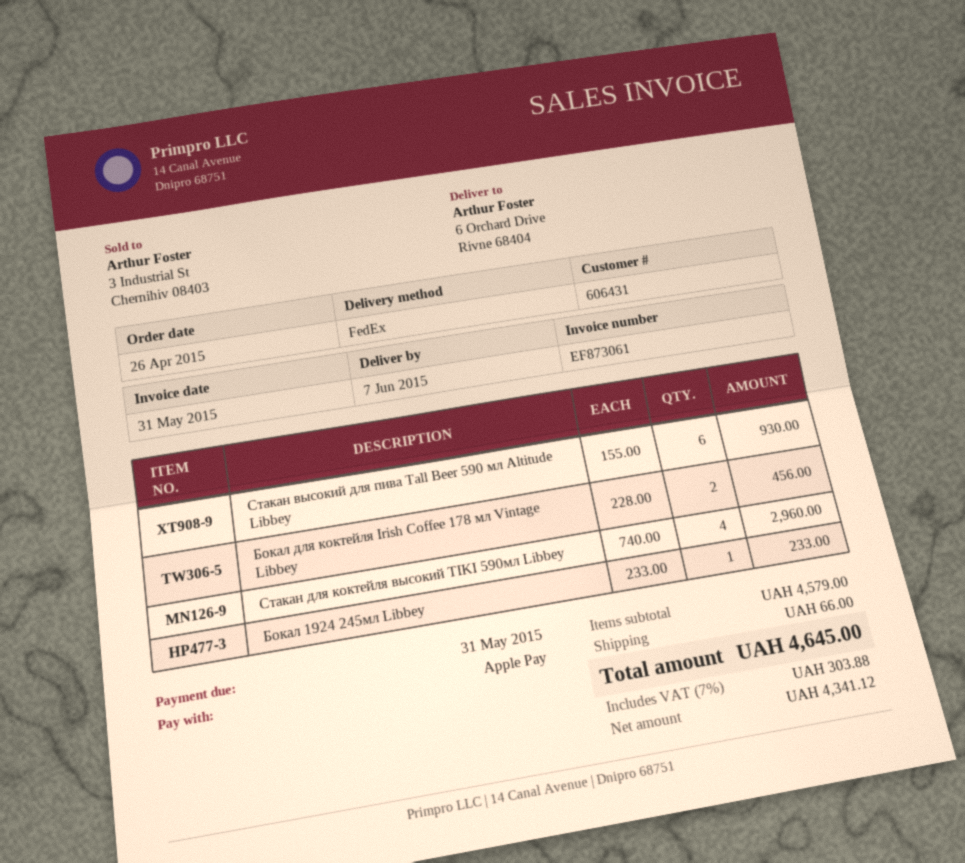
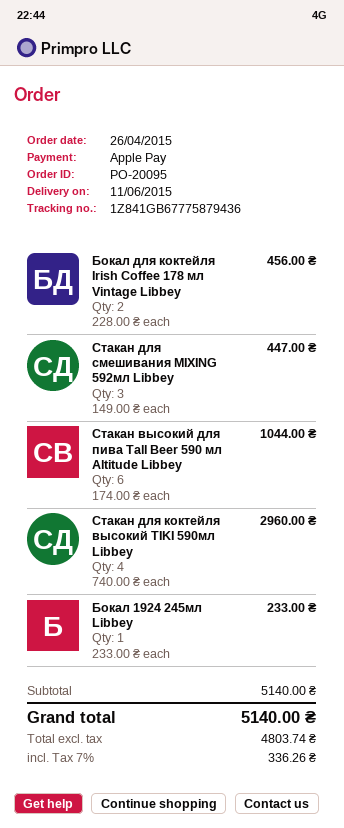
delivery date: 2015-06-07 -> 2015-06-11
Стакан высокий для пива Tall Beer 590 мл Altitude Libbey: 6 x 155.00 = 930.00 -> 6 x 174.00 = 1044.00
Стакан для смешивания MIXING 592мл Libbey: none -> 3 x 149.00 = 447.00
subtotal: 4579.00 -> 5140.00
shipping: 66.00 -> none
net: 4341.12 -> 4803.74
tax: 7% = 303.88 -> 7% = 336.26
total: 4645.00 -> 5140.00

